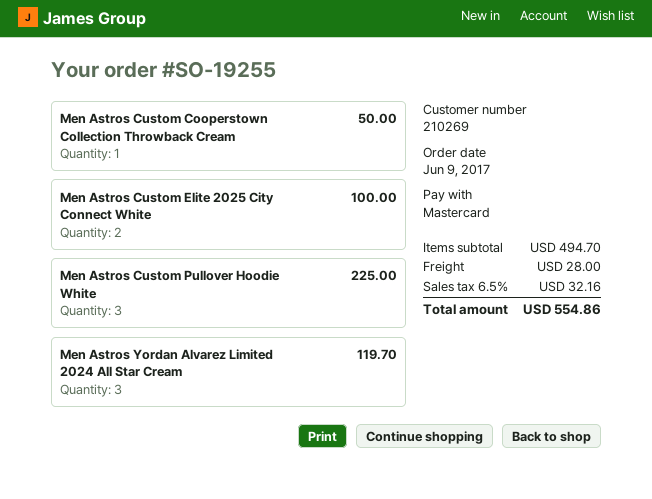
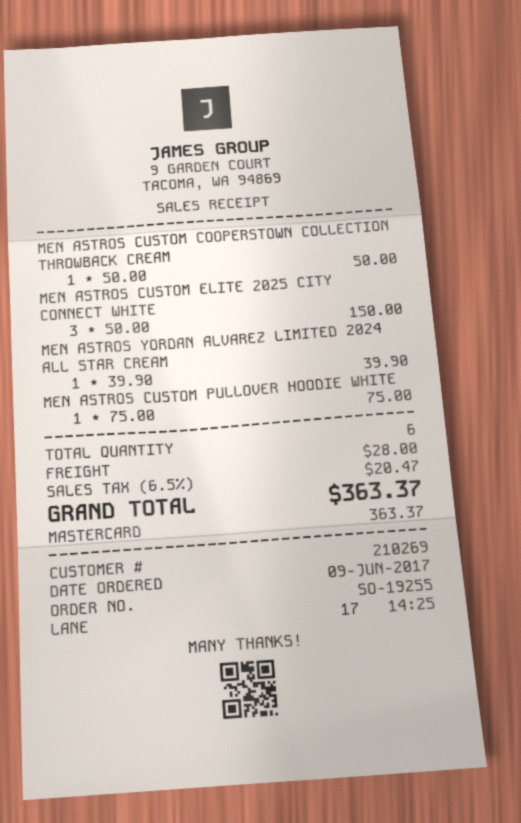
Men Astros Custom Elite 2025 City Connect White: 2 for 100.00 -> 3 for 150.00
Men Astros Custom Pullover Hoodie White: 3 for 225.00 -> 1 for 75.00
Men Astros Yordan Alvarez Limited 2024 All Star Cream: 3 for 119.70 -> 1 for 39.90
tax: 6.5% = 32.16 -> 6.5% = 20.47
total: 554.86 -> 363.37

